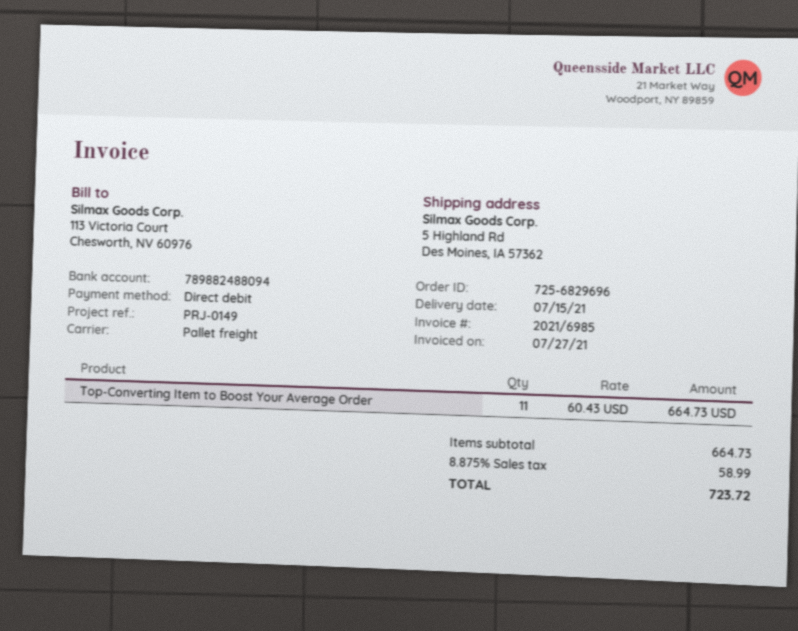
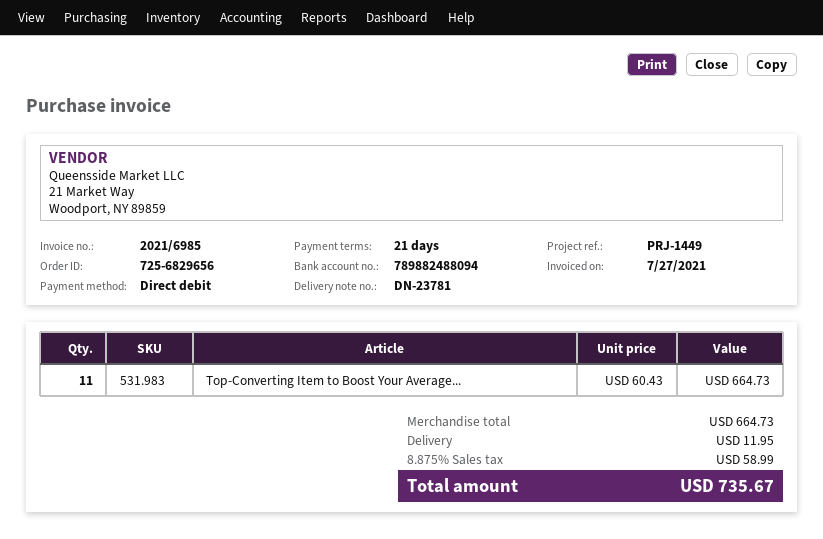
order number: 725-6829696 -> 725-6829656
reference: PRJ-0149 -> PRJ-1449
shipping: none -> 11.95
total: 723.72 -> 735.67

